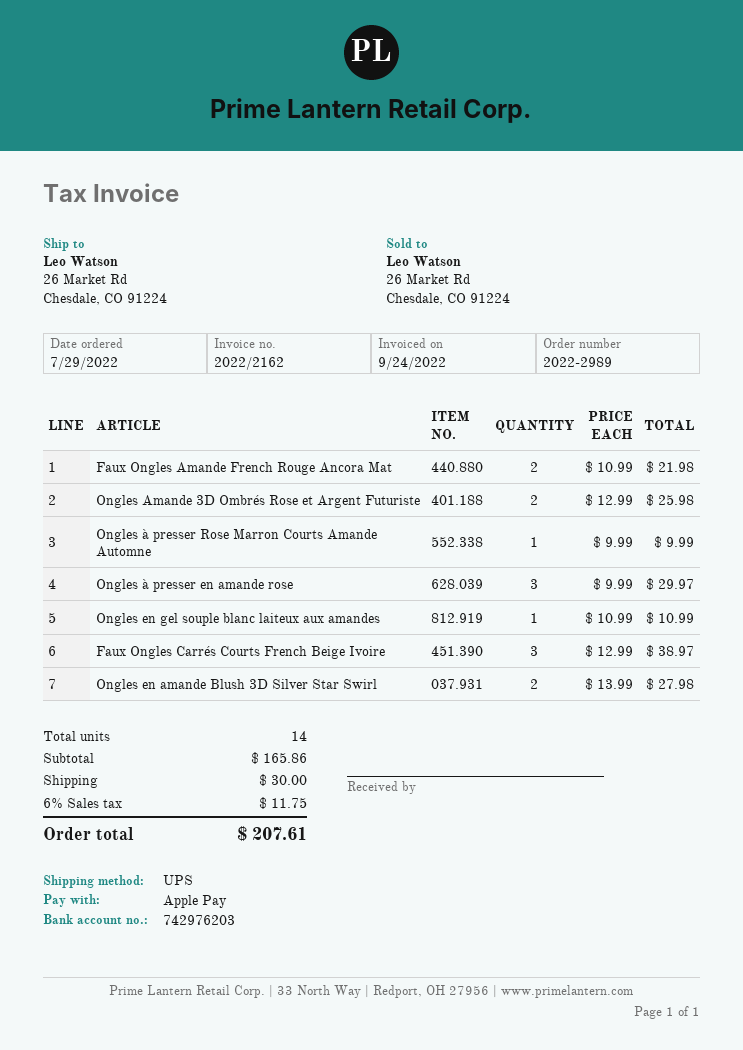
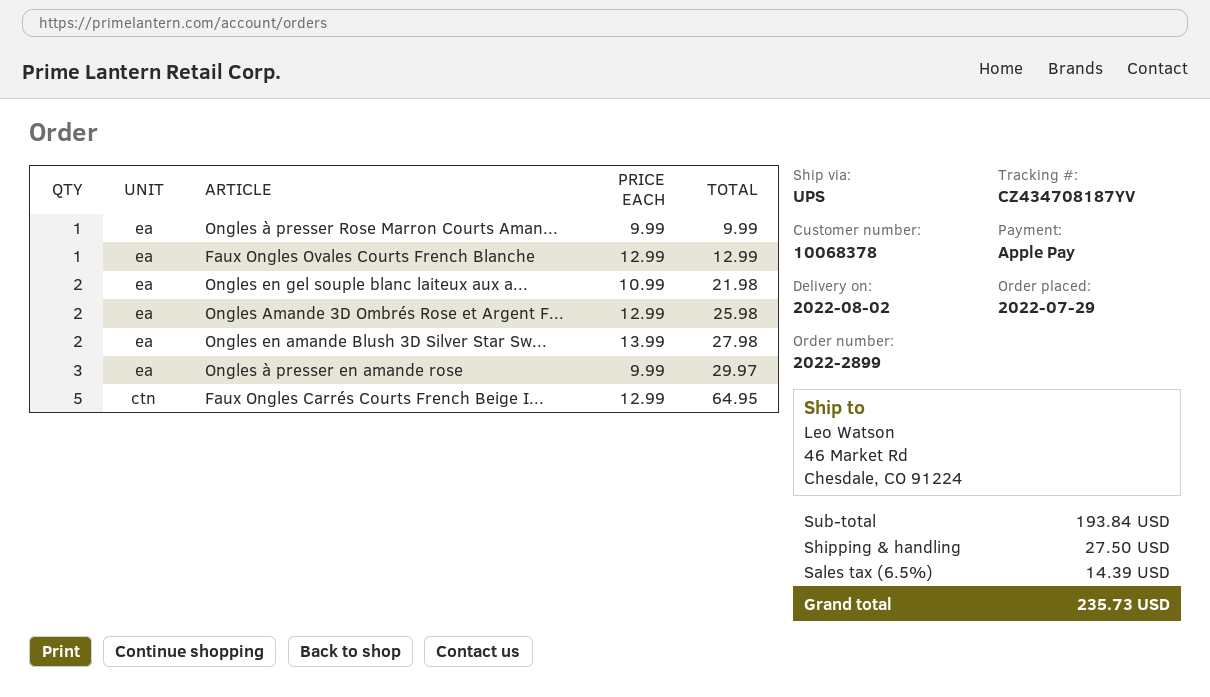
order number: 2022-2989 -> 2022-2899
ship to: 26 Market Rd, Chesdale, CO 91224 -> 46 Market Rd, Chesdale, CO 91224
Faux Ongles Amande French Rouge Ancora Mat: 2 x 10.99 = 21.98 -> none
Ongles en gel souple blanc laiteux aux amandes: 1 x 10.99 = 10.99 -> 2 x 10.99 = 21.98
Faux Ongles Carrés Courts French Beige Ivoire: 3 x 12.99 = 38.97 -> 5 x 12.99 = 64.95
Faux Ongles Ovales Courts French Blanche: none -> 1 x 12.99 = 12.99
subtotal: 165.86 -> 193.84
shipping: 30.00 -> 27.50
tax: 6% = 11.75 -> 6.5% = 14.39
total: 207.61 -> 235.73

